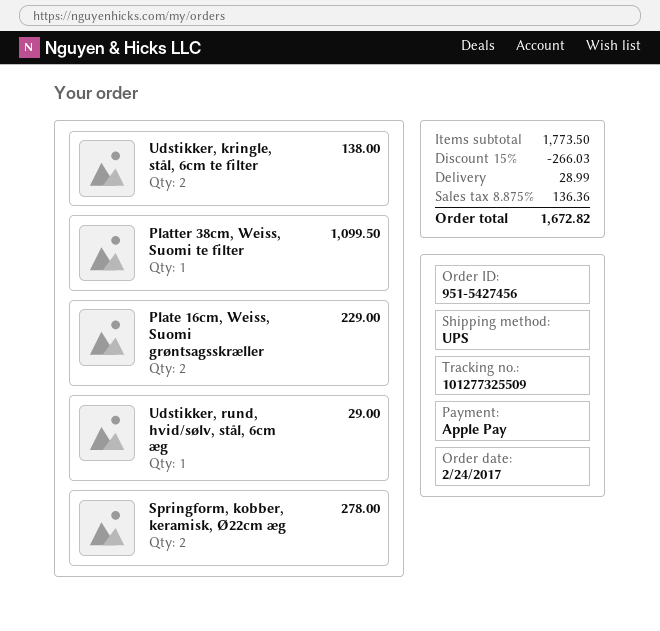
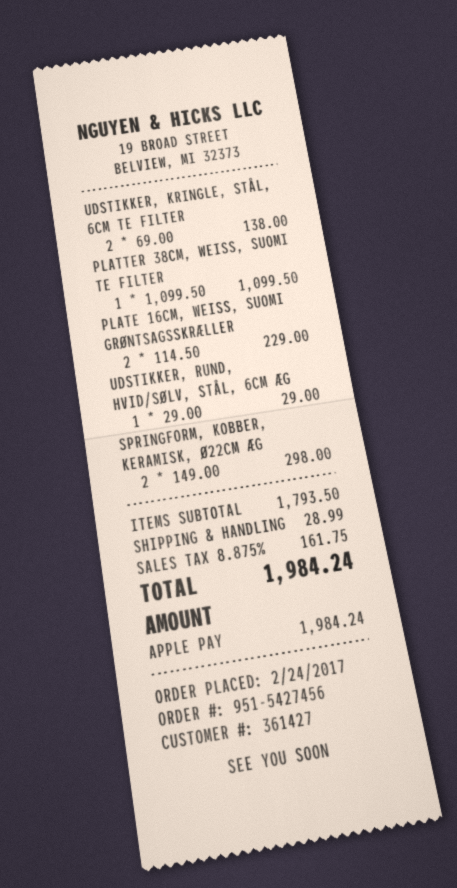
Springform, kobber, keramisk, Ø22cm æg: 2 for 278.00 -> 2 for 298.00
subtotal: 1773.50 -> 1793.50
discount: 15% = 266.03 -> none
tax: 8.875% = 136.36 -> 8.875% = 161.75
total: 1672.82 -> 1984.24

